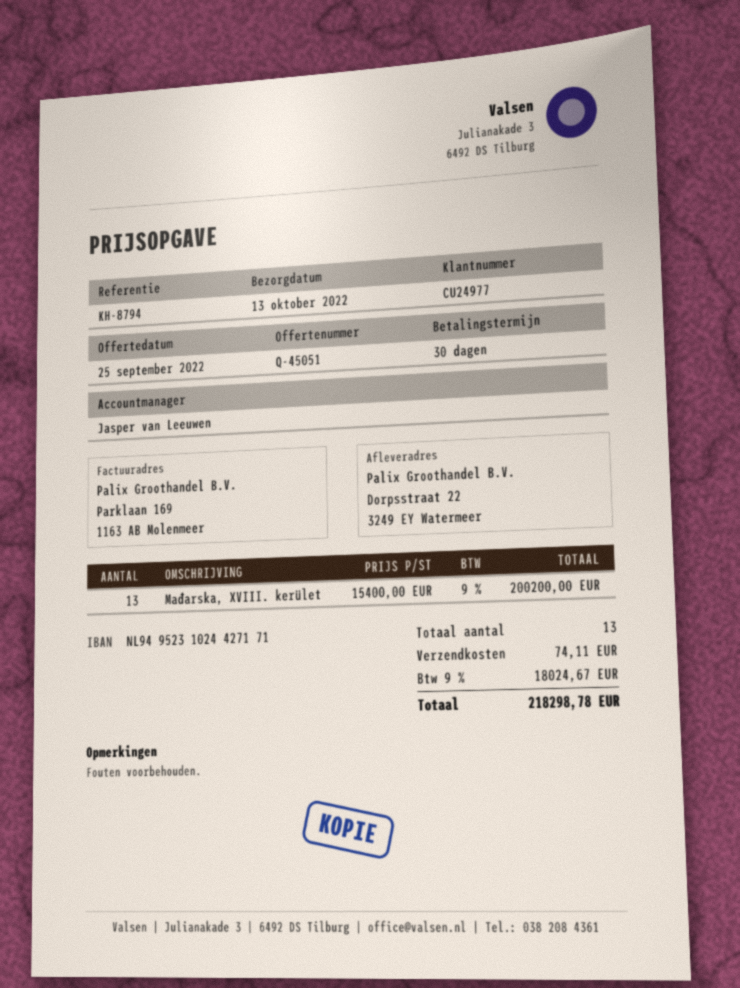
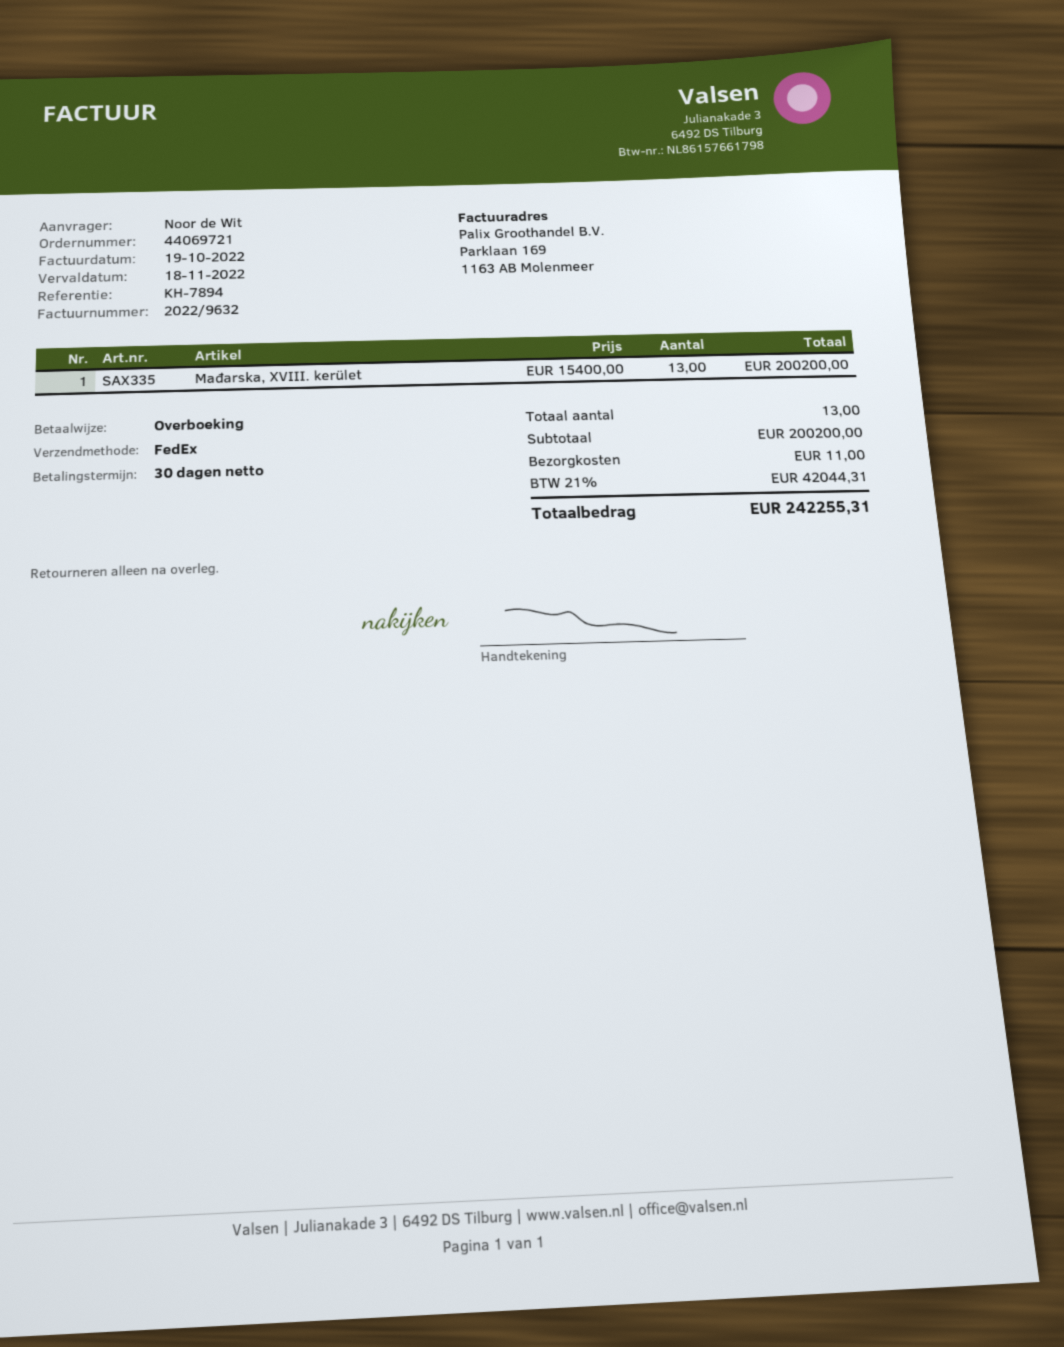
reference: KH-8794 -> KH-7894
shipping: 74.11 -> 11.00
tax: 9% = 18024.67 -> 21% = 42044.31
total: 218298.78 -> 242255.31

